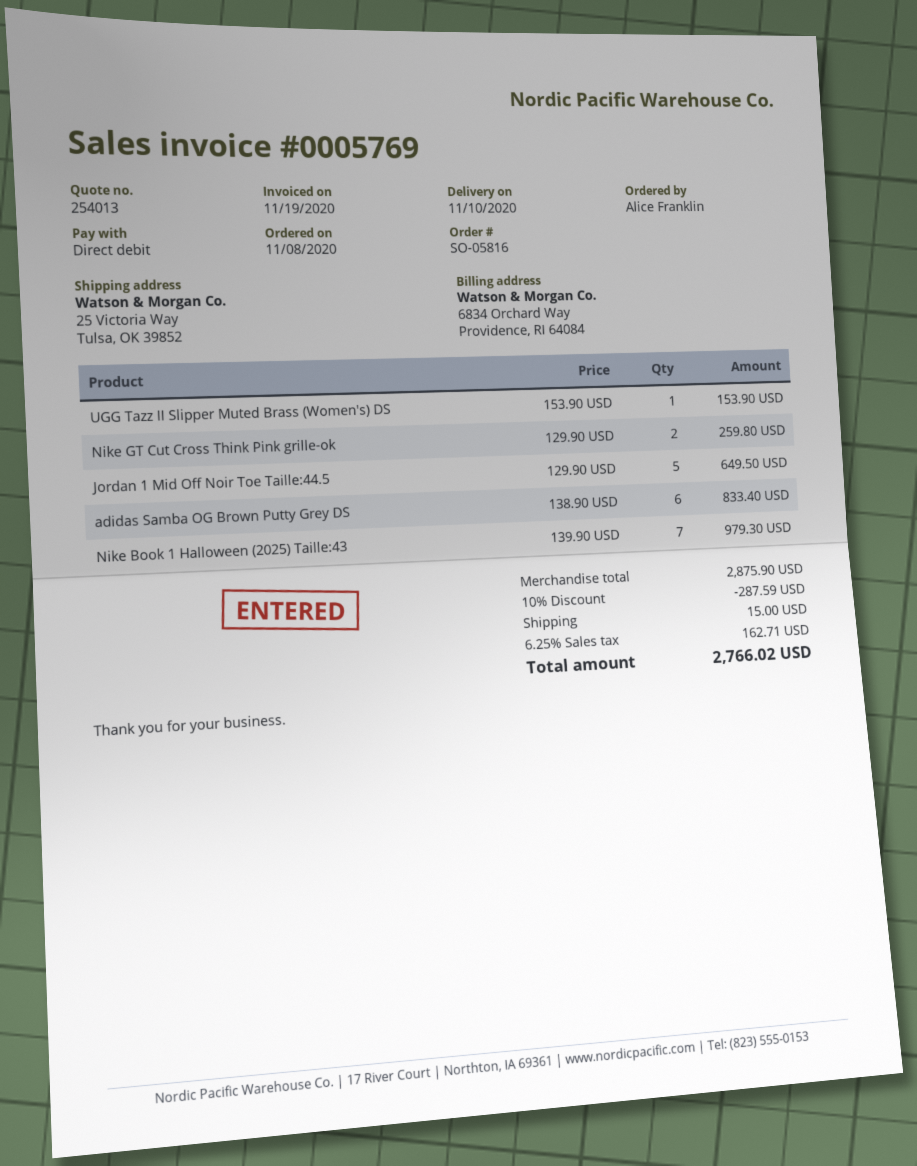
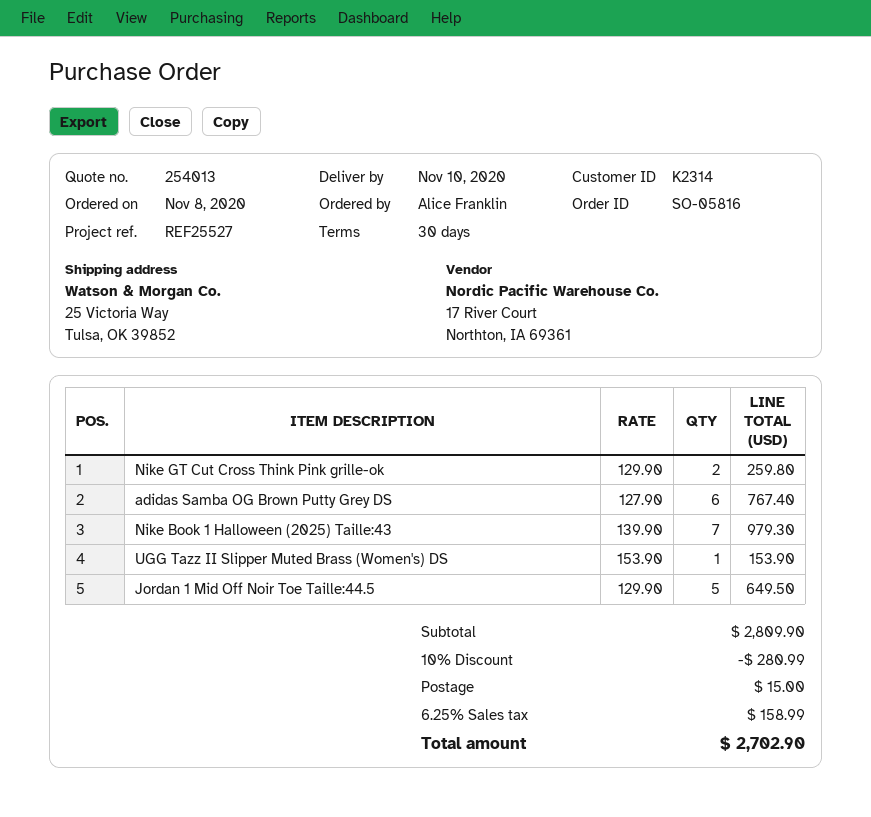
adidas Samba OG Brown Putty Grey DS: 6 x 138.90 = 833.40 -> 6 x 127.90 = 767.40
subtotal: 2875.90 -> 2809.90
discount: 10% = 287.59 -> 10% = 280.99
tax: 6.25% = 162.71 -> 6.25% = 158.99
total: 2766.02 -> 2702.90

